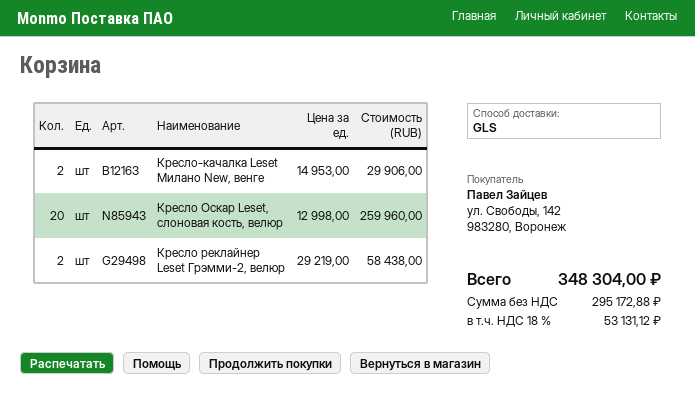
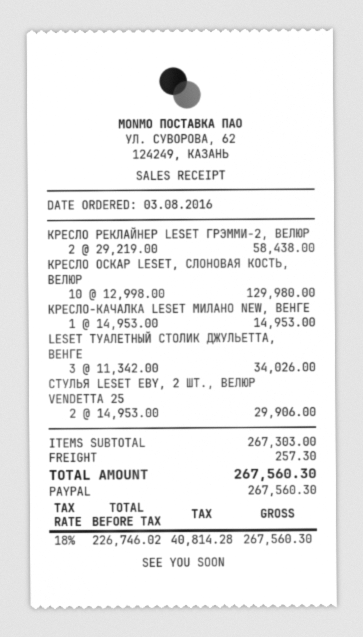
Кресло-качалка Leset Милано New, венге: 2 x 14953.00 = 29906.00 -> 1 x 14953.00 = 14953.00
Кресло Оскар Leset, слоновая кость, велюр: 20 x 12998.00 = 259960.00 -> 10 x 12998.00 = 129980.00
LESET ТУАЛЕТНЫЙ СТОЛИК ДЖУЛЬЕТТА, ВЕНГЕ: none -> 3 x 11342.00 = 34026.00
СТУЛЬЯ LESET EBY, 2 ШТ., ВЕЛЮР VENDETTA 25: none -> 2 x 14953.00 = 29906.00
shipping: none -> 257.30
net: 295172.88 -> 226746.02
tax: 18% = 53131.12 -> 18% = 40814.28
total: 348304.00 -> 267560.30

